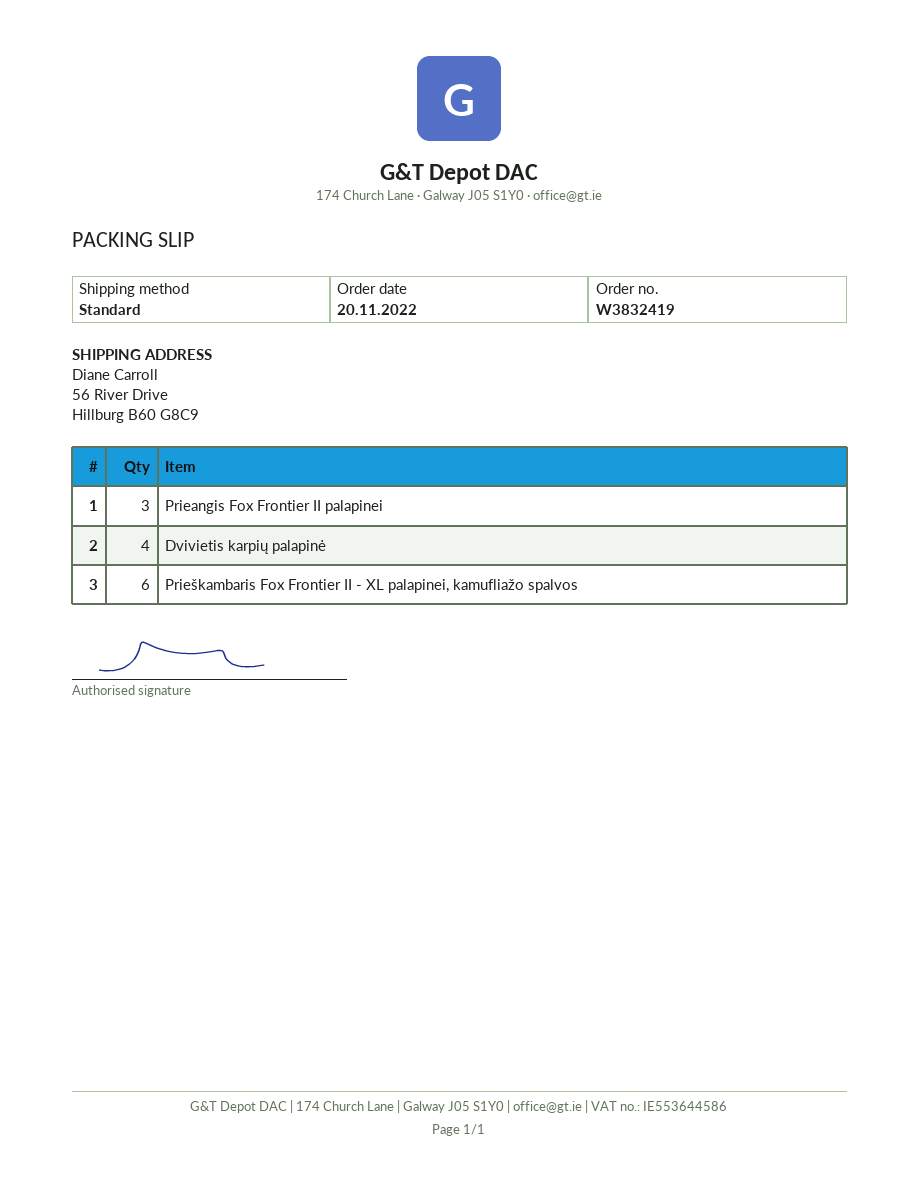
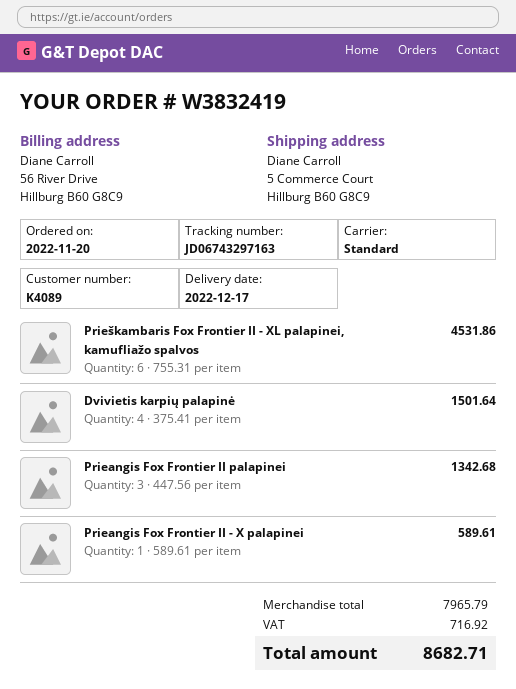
ship to: 56 River Drive, Hillburg B60 G8C9 -> 5 Commerce Court, Hillburg B60 G8C9
Prieangis Fox Frontier II - X palapinei: none -> 1

